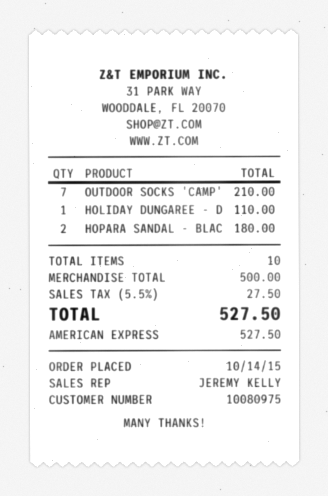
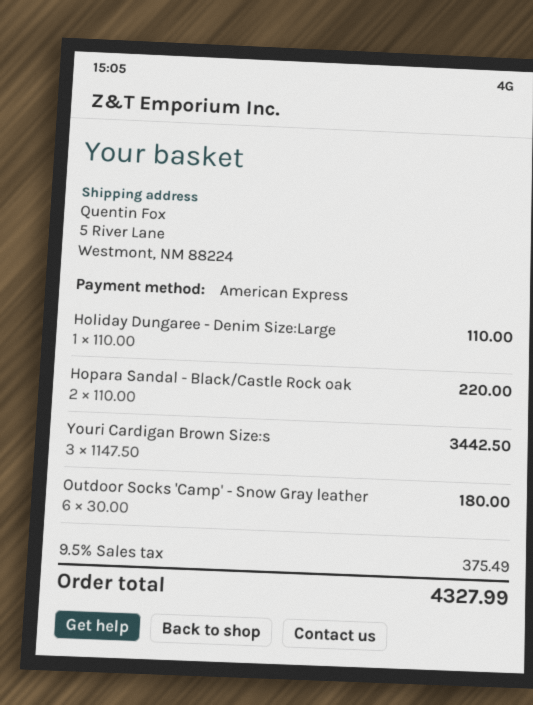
OUTDOOR SOCKS 'CAMP': 7 for 210.00 -> 6 for 180.00
HOPARA SANDAL - BLAC: 2 for 180.00 -> 2 for 220.00
Youri Cardigan Brown Size:s: none -> 3 for 3442.50
tax: 5.5% = 27.50 -> 9.5% = 375.49
total: 527.50 -> 4327.99

